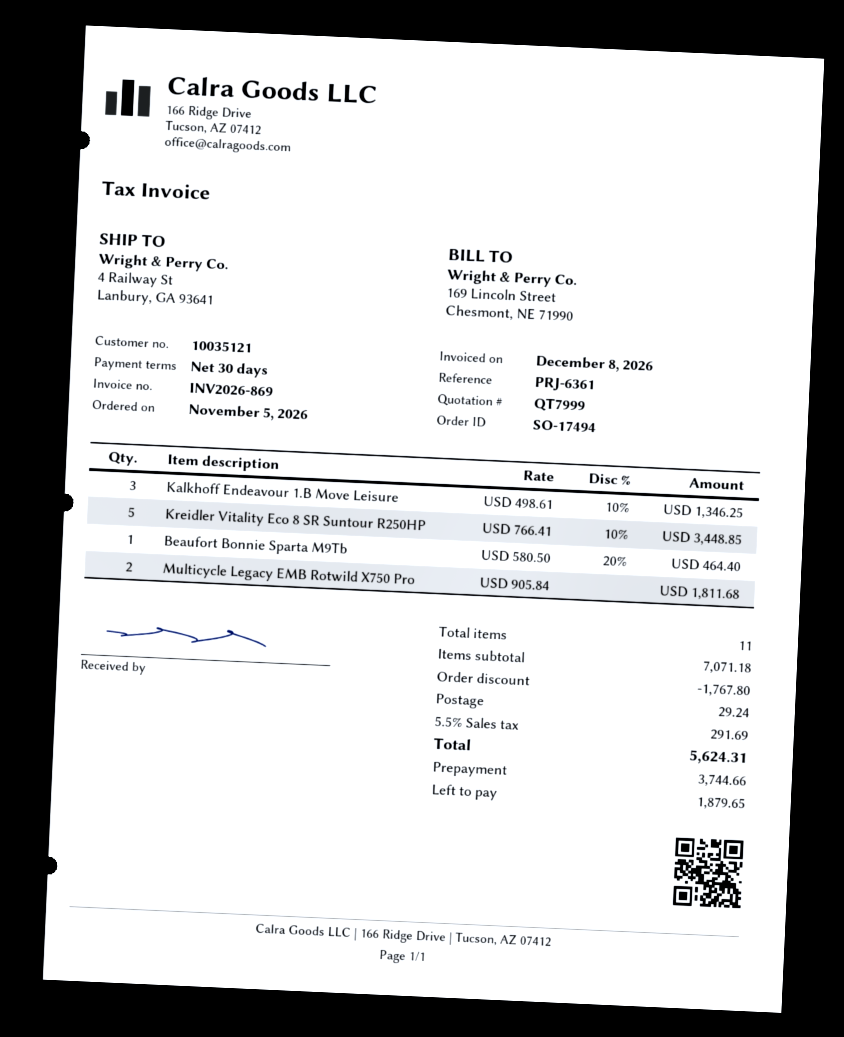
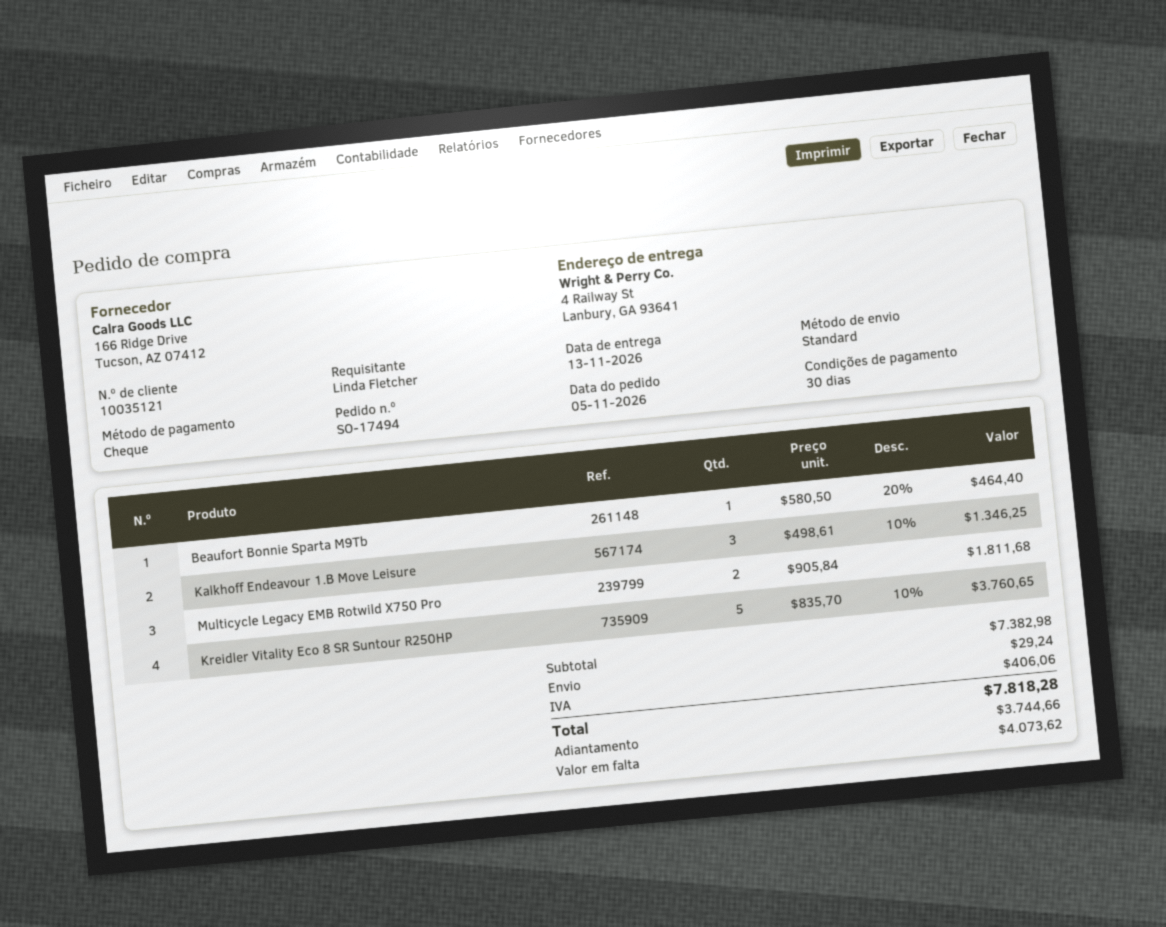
Kreidler Vitality Eco 8 SR Suntour R250HP: 5 x 766.41 - 10% = 3448.85 -> 5 x 835.70 - 10% = 3760.65
subtotal: 7071.18 -> 7382.98
discount: 1767.80 -> none
tax: 291.69 -> 406.06
total: 5624.31 -> 7818.28
balance: 1879.65 -> 4073.62

